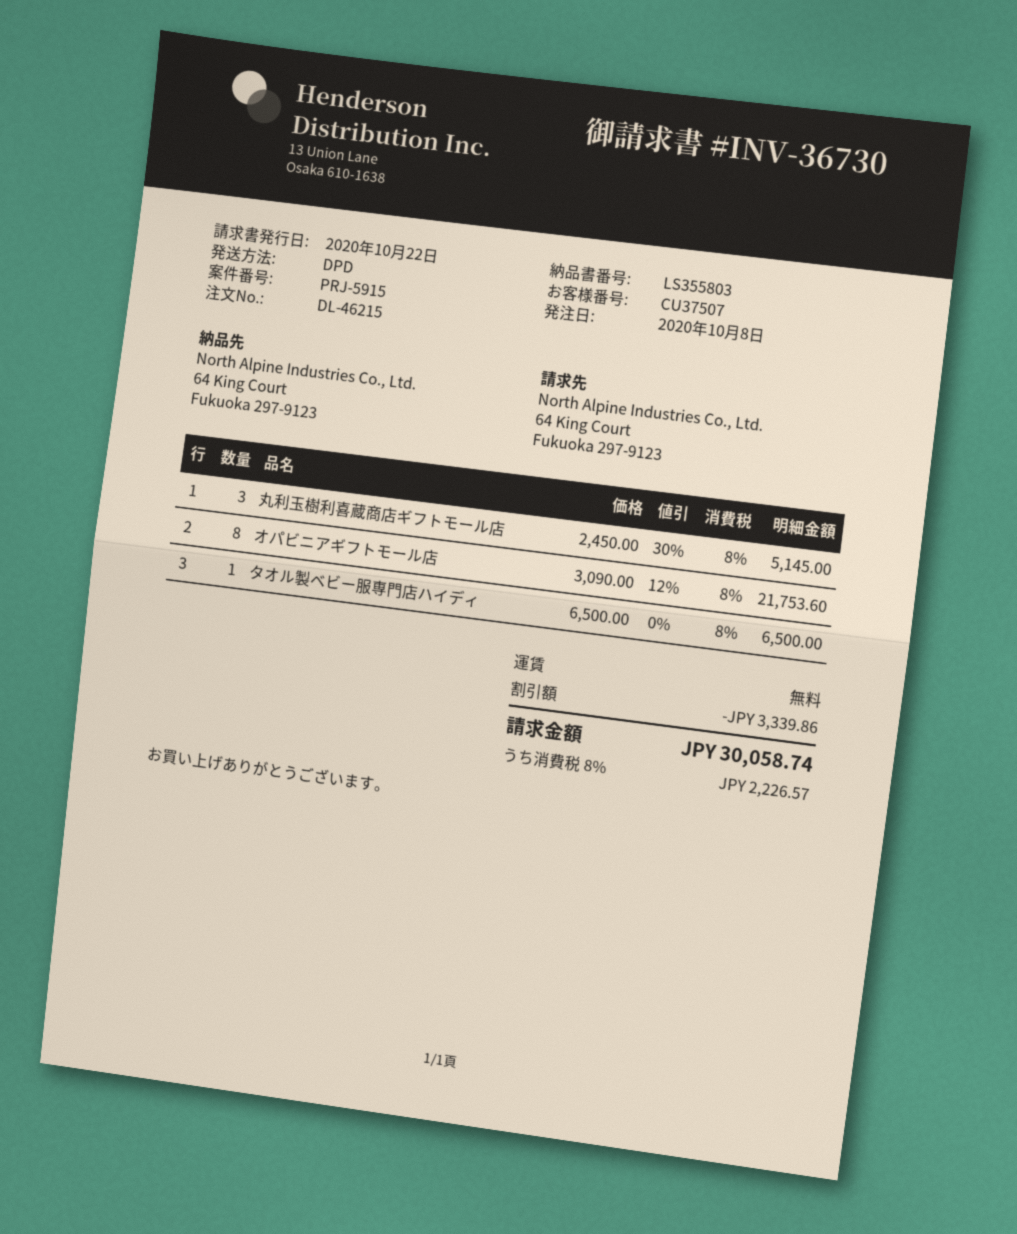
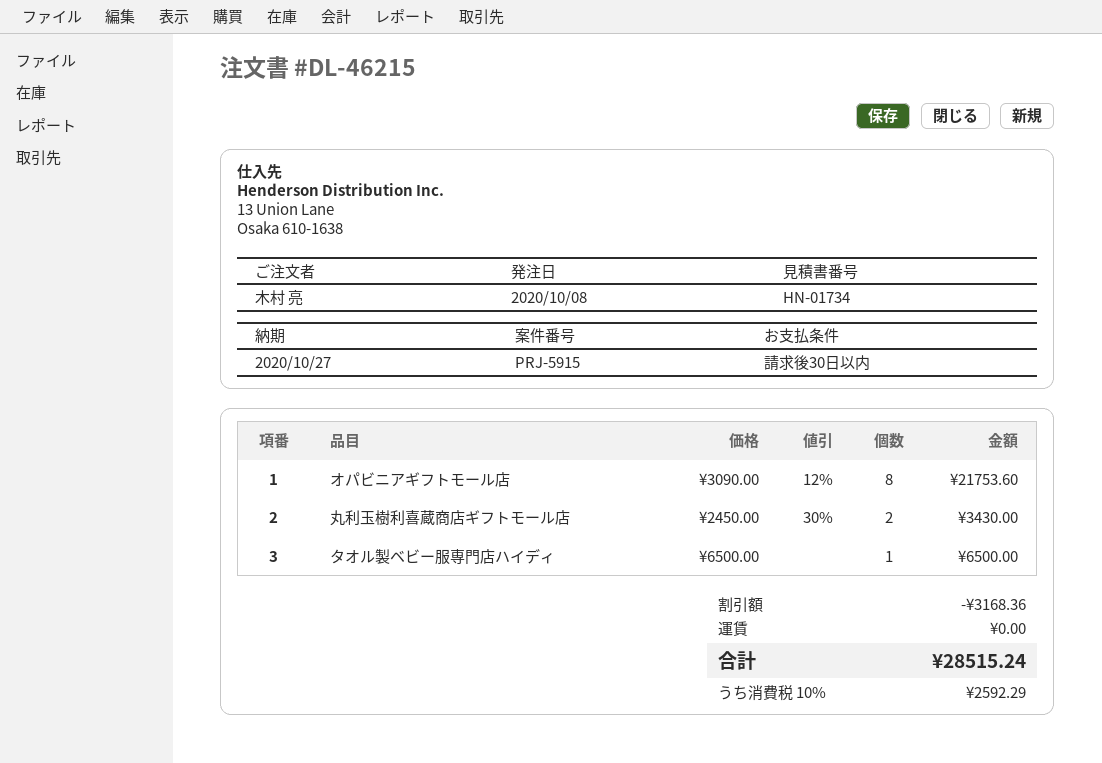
丸利玉樹利喜蔵商店ギフトモール店: 3 x 2450.00 - 30% = 5145.00 -> 2 x 2450.00 - 30% = 3430.00
discount: 3339.86 -> 3168.36
tax: 8% = 2226.57 -> 10% = 2592.29
total: 30058.74 -> 28515.24

